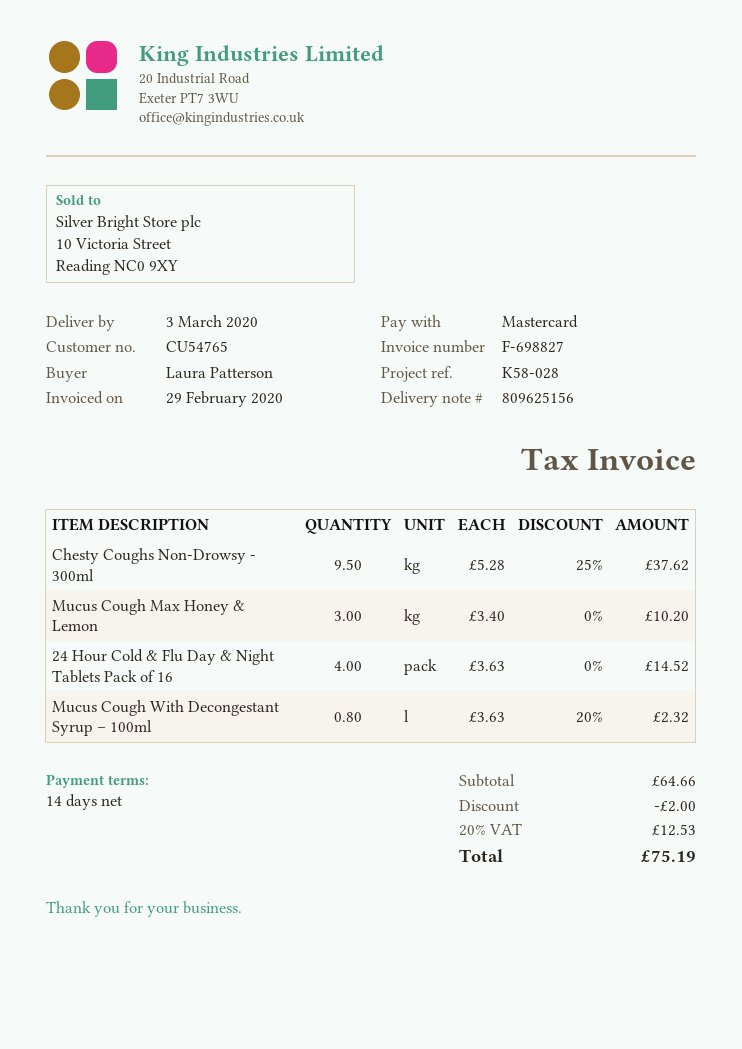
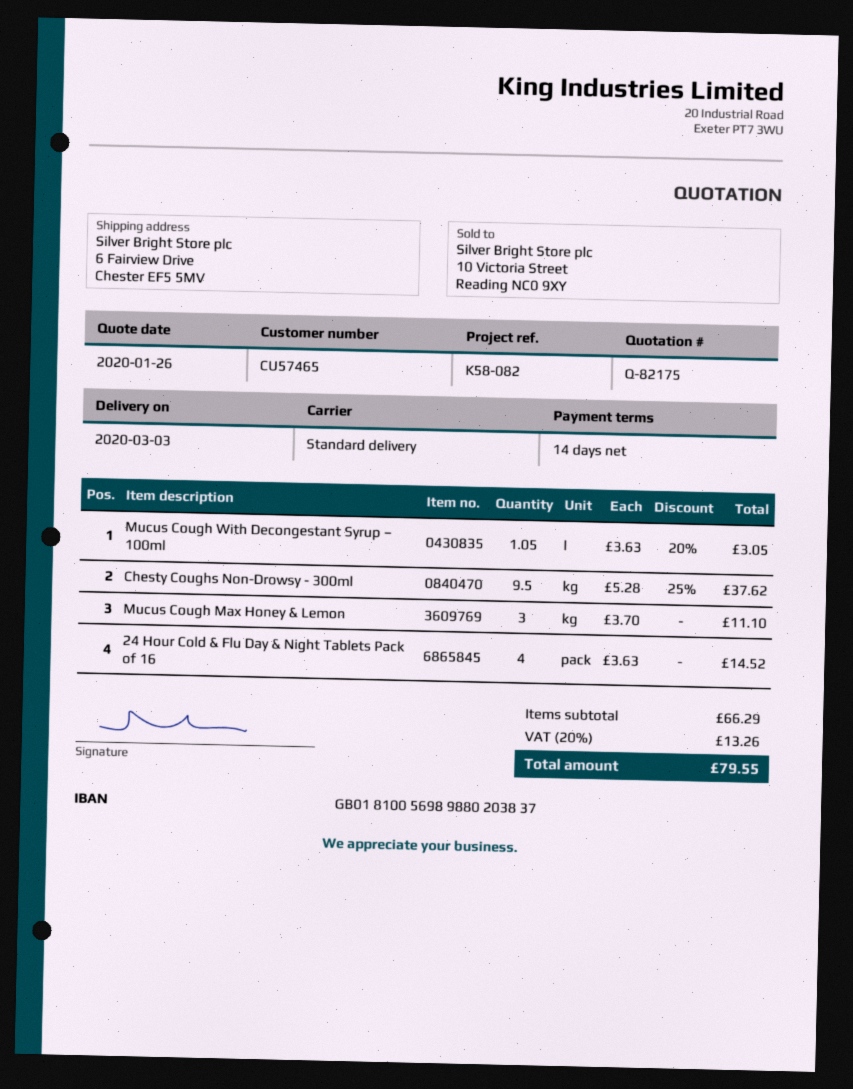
customer number: CU54765 -> CU57465
reference: K58-028 -> K58-082
Mucus Cough Max Honey & Lemon: 3 x 3.40 = 10.20 -> 3 x 3.70 = 11.10
Mucus Cough With Decongestant Syrup – 100ml: 0.8 x 3.63 - 20% = 2.32 -> 1.05 x 3.63 - 20% = 3.05
subtotal: 64.66 -> 66.29
discount: 2.00 -> none
tax: 20% = 12.53 -> 20% = 13.26
total: 75.19 -> 79.55

